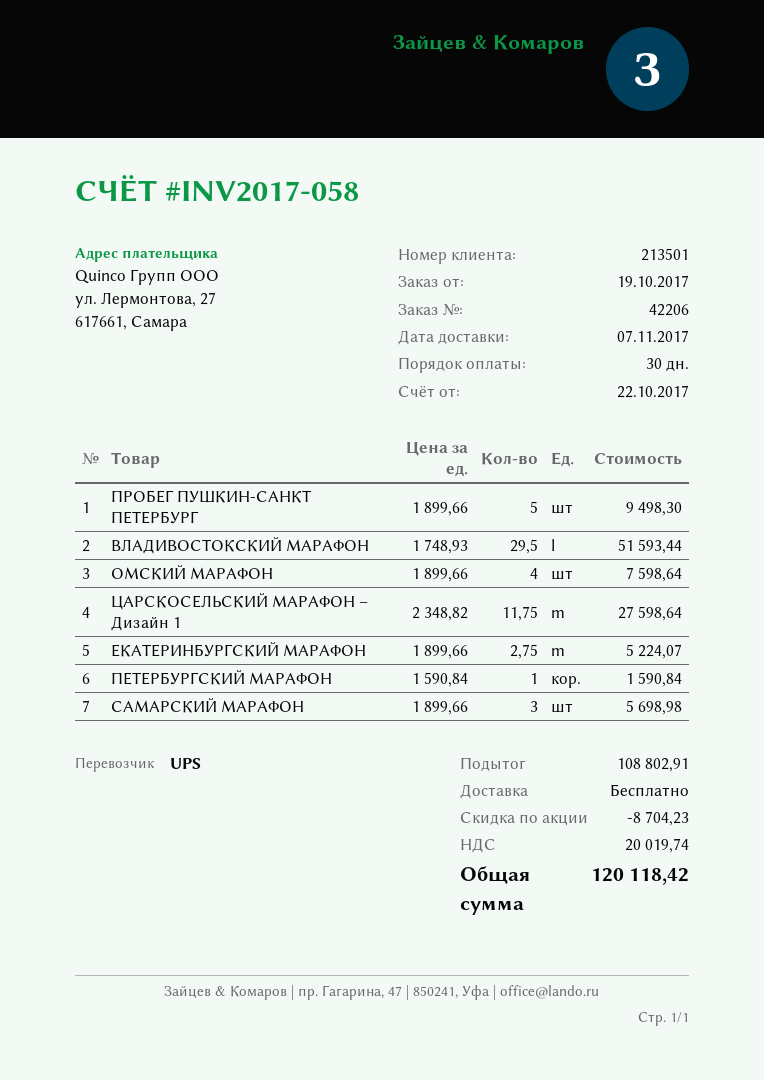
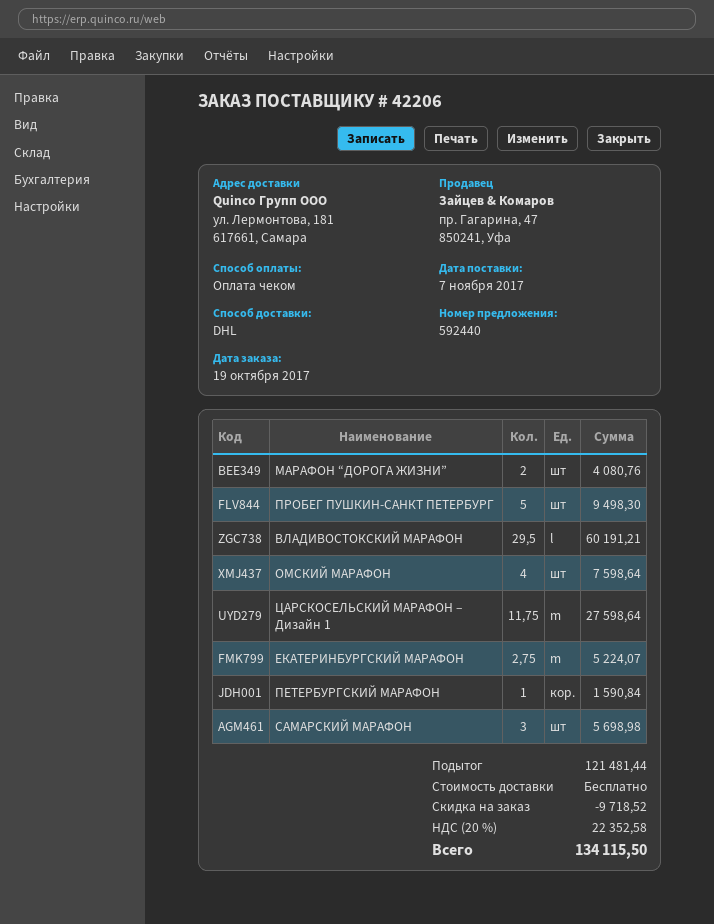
shipping method: UPS -> DHL
ВЛАДИВОСТОКСКИЙ МАРАФОН: 29.5 for 51593.44 -> 29.5 for 60191.21
МАРАФОН “ДОРОГА ЖИЗНИ”: none -> 2 for 4080.76
subtotal: 108802.91 -> 121481.44
discount: 8704.23 -> 9718.52
tax: 20019.74 -> 22352.58
total: 120118.42 -> 134115.50

